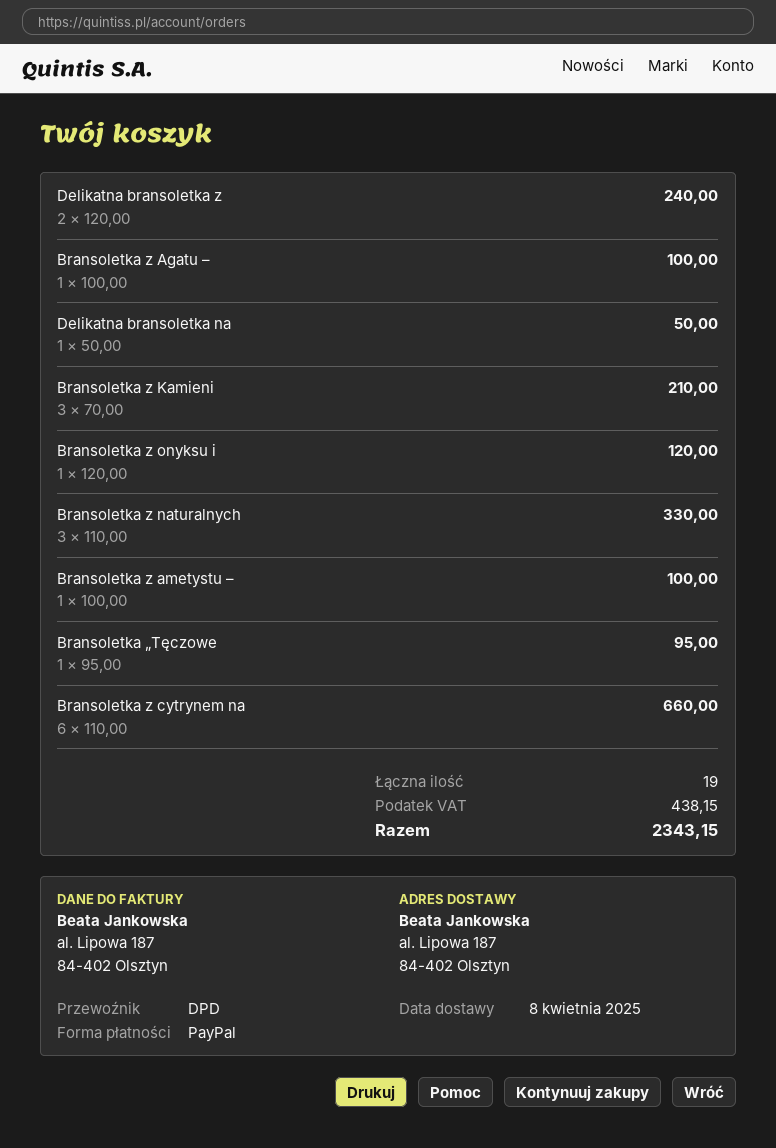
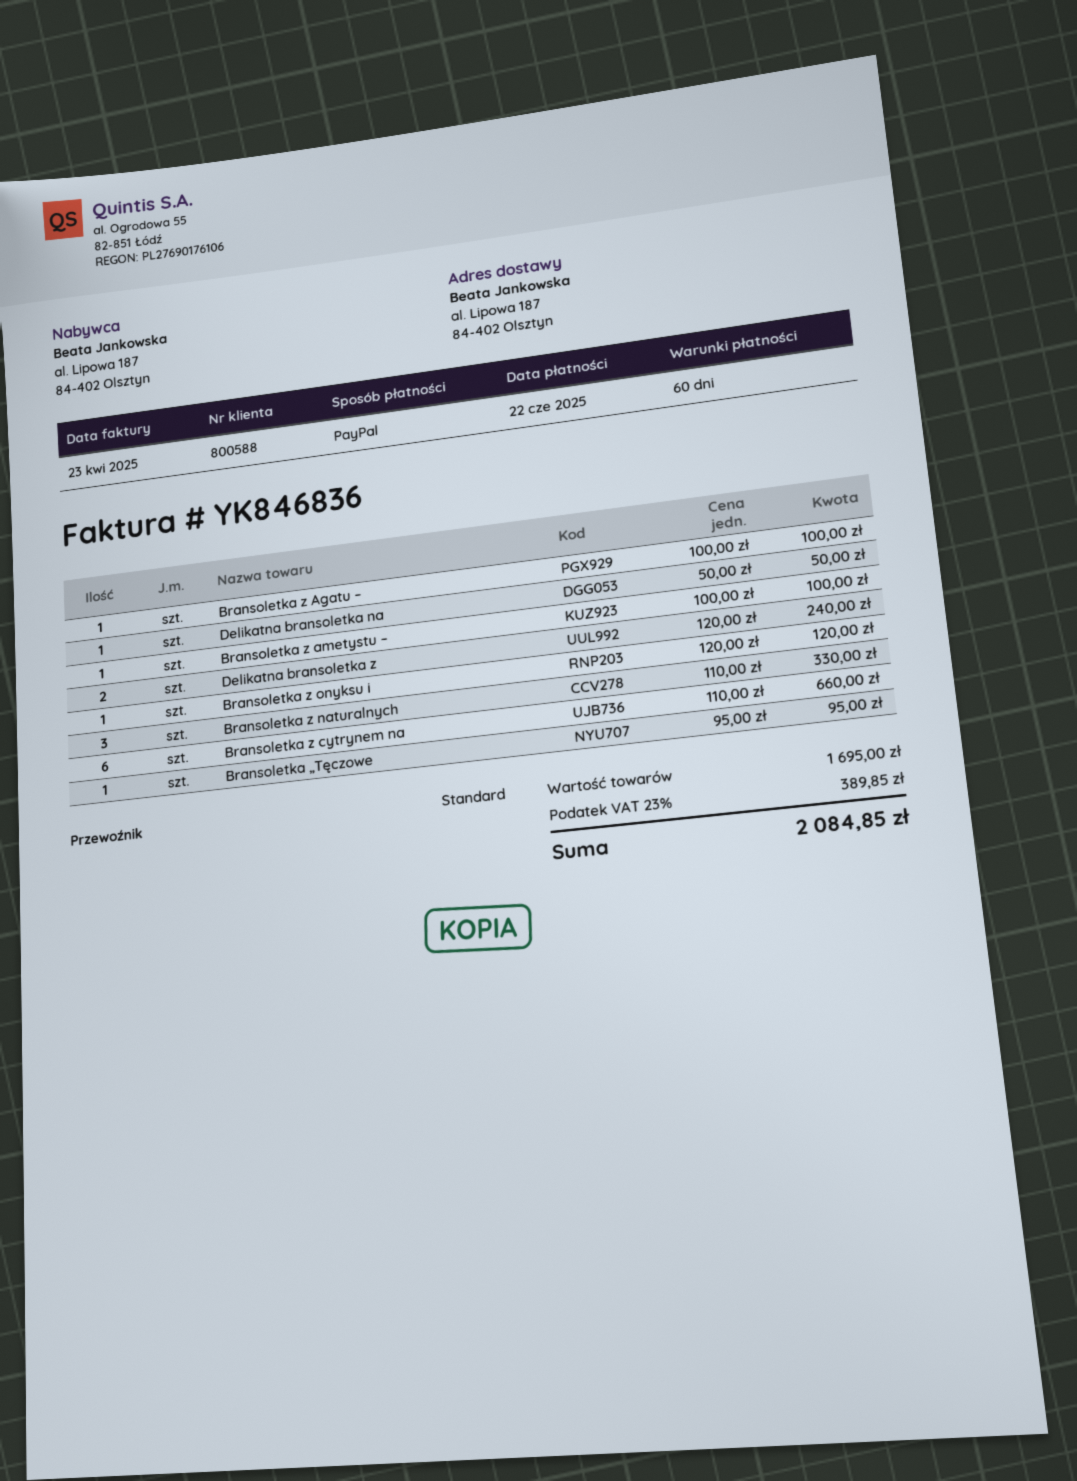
shipping method: DPD -> standard
Bransoletka z Kamieni: 3 x 70.00 = 210.00 -> none
tax: 438.15 -> 389.85
total: 2343.15 -> 2084.85

